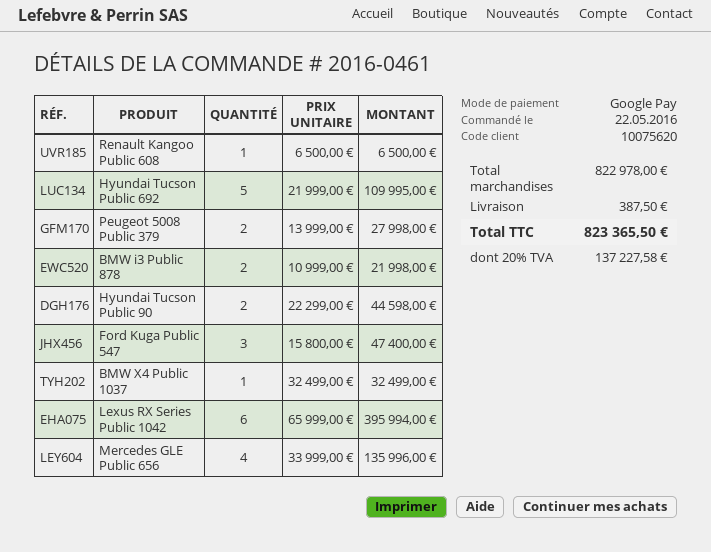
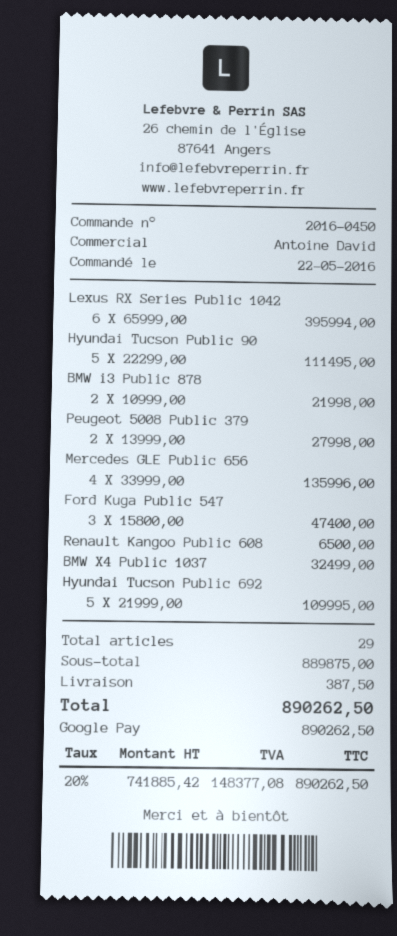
order number: 2016-0461 -> 2016-0450
Hyundai Tucson Public 90: 2 x 22299.00 = 44598.00 -> 5 x 22299.00 = 111495.00
subtotal: 822978.00 -> 889875.00
tax: 20% = 137227.58 -> 20% = 148377.08
total: 823365.50 -> 890262.50

